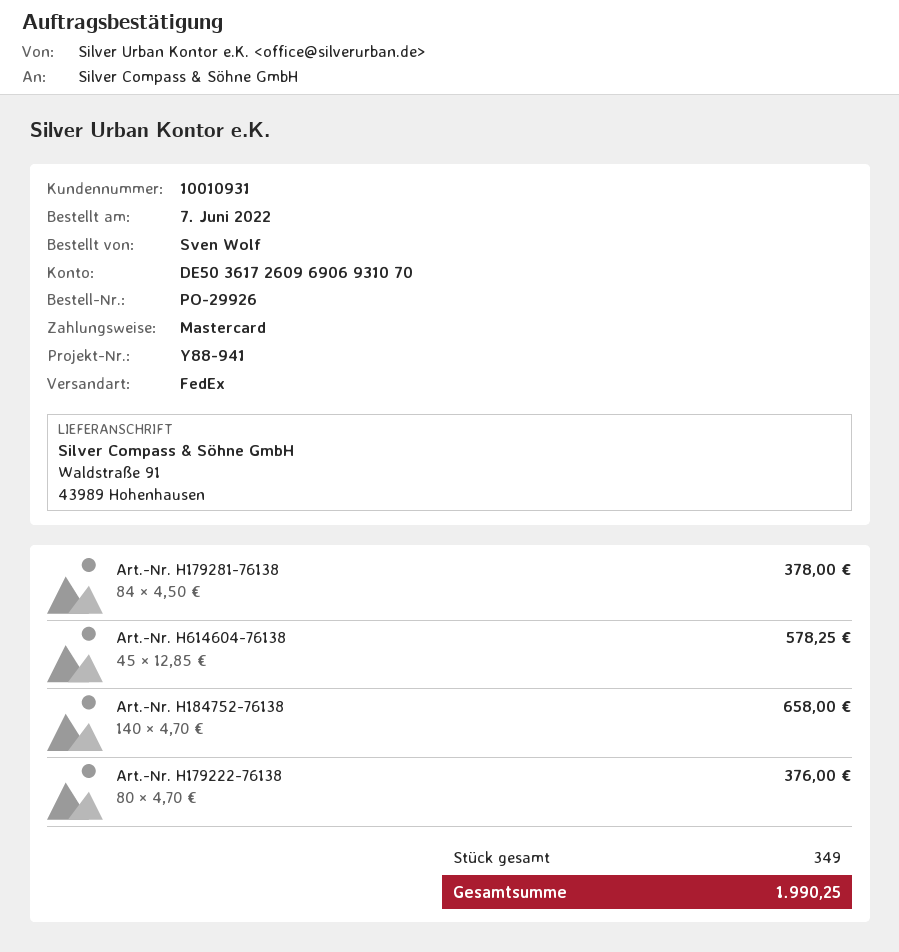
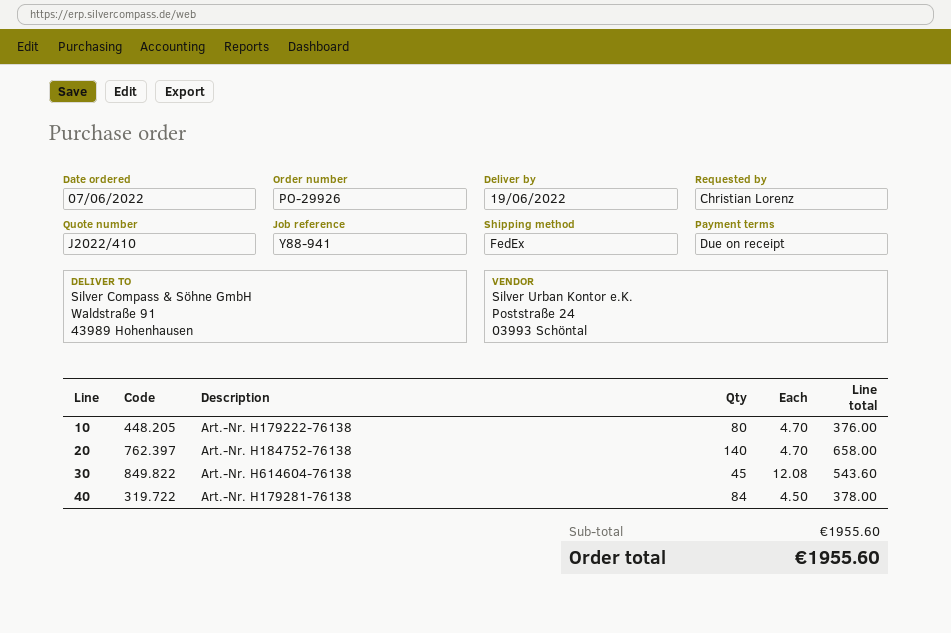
ordered by: Sven Wolf -> Christian Lorenz
Art.-Nr. H614604-76138: 45 x 12.85 = 578.25 -> 45 x 12.08 = 543.60
total: 1990.25 -> 1955.60

